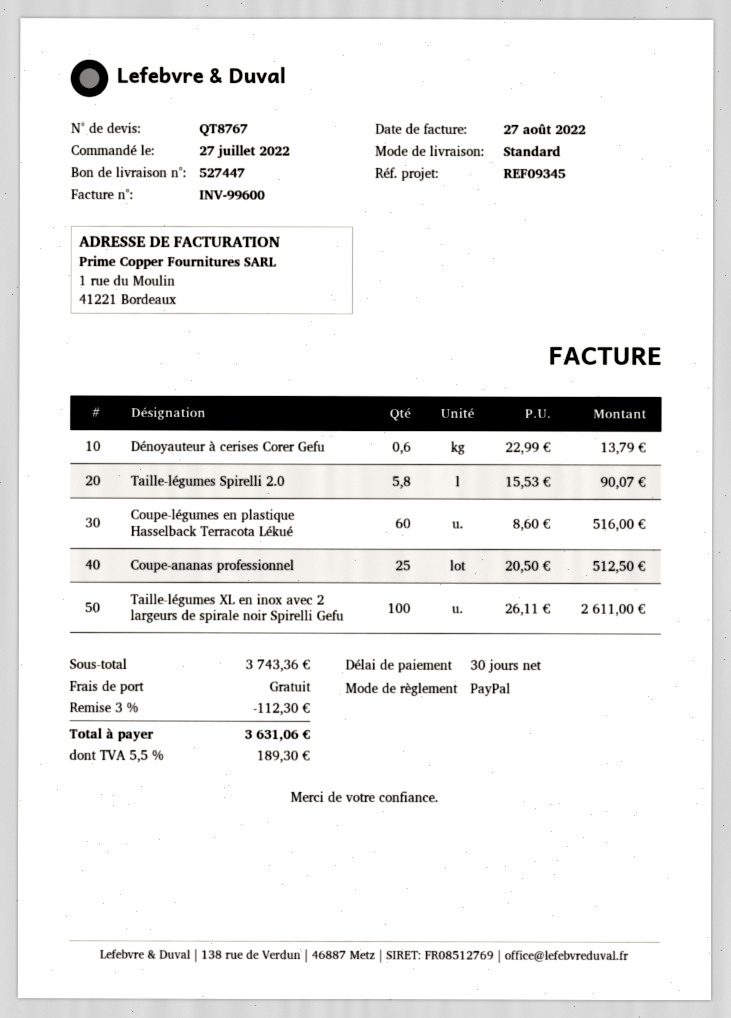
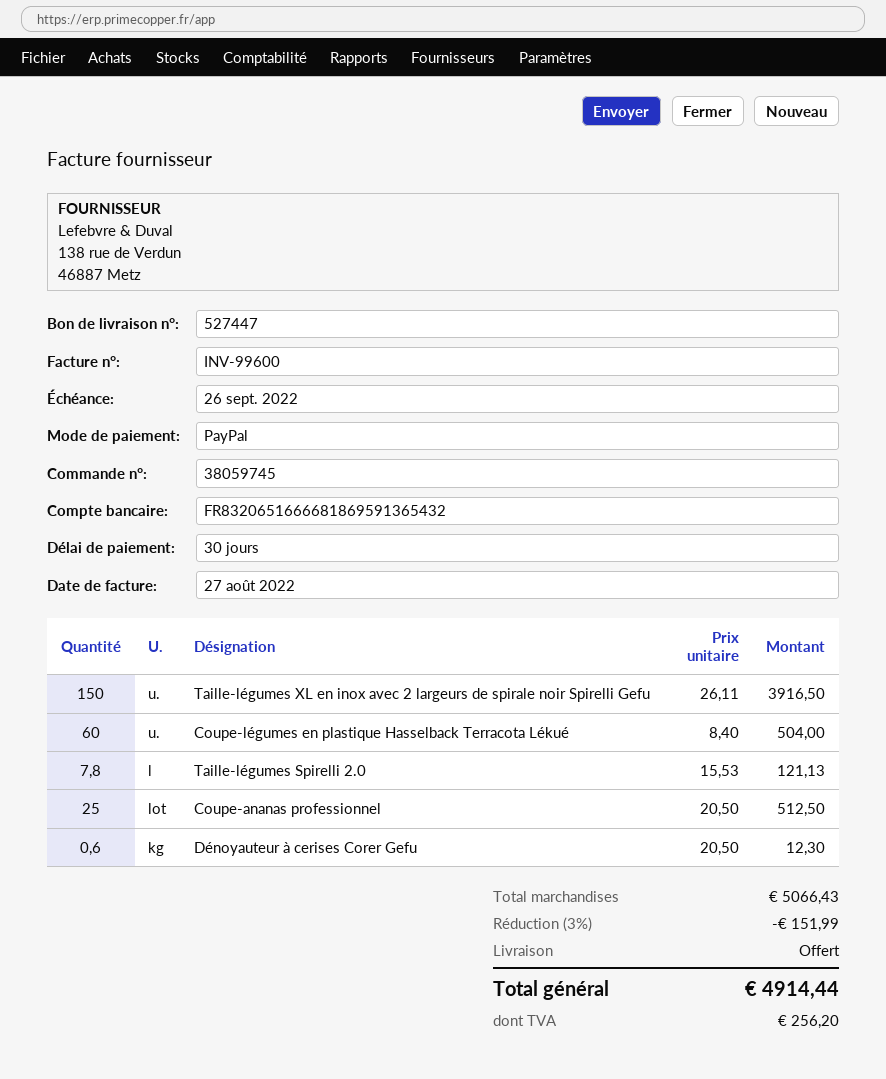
Dénoyauteur à cerises Corer Gefu: 0.6 x 22.99 = 13.79 -> 0.6 x 20.50 = 12.30
Taille-légumes Spirelli 2.0: 5.8 x 15.53 = 90.07 -> 7.8 x 15.53 = 121.13
Coupe-légumes en plastique Hasselback Terracota Lékué: 60 x 8.60 = 516.00 -> 60 x 8.40 = 504.00
Taille-légumes XL en inox avec 2 largeurs de spirale noir Spirelli Gefu: 100 x 26.11 = 2611.00 -> 150 x 26.11 = 3916.50
subtotal: 3743.36 -> 5066.43
discount: 3% = 112.30 -> 3% = 151.99
tax: 189.30 -> 256.20
total: 3631.06 -> 4914.44

